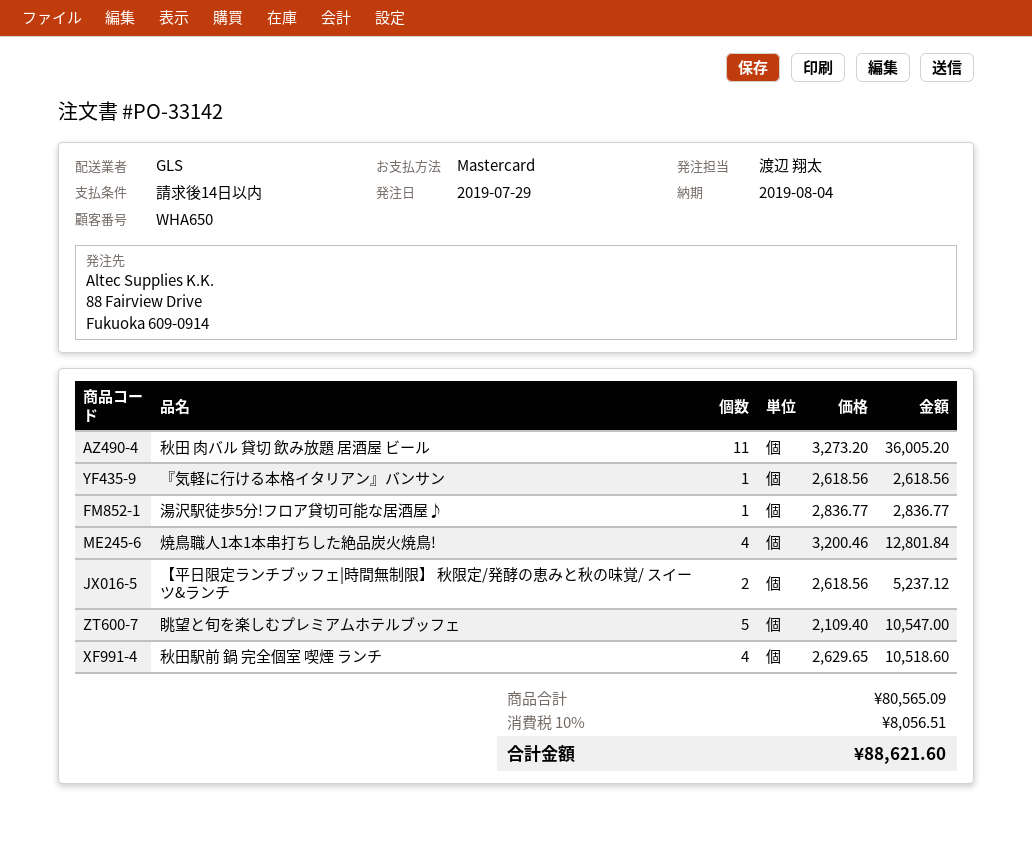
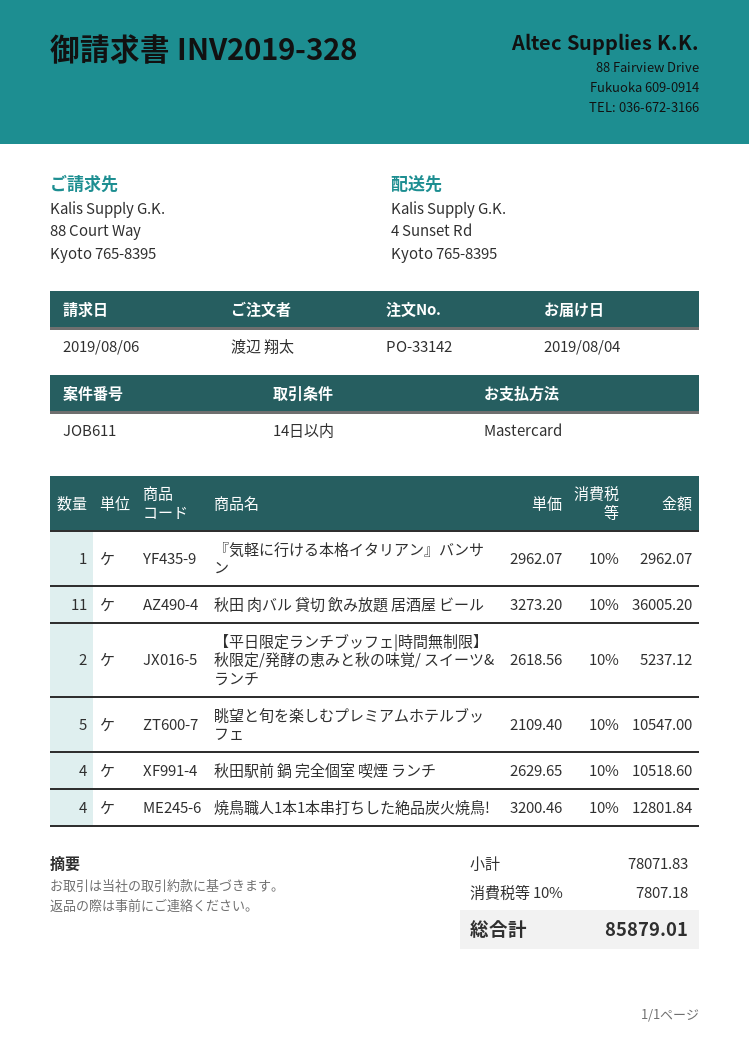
『気軽に行ける本格イタリアン』バンサン: 1 x 2618.56 = 2618.56 -> 1 x 2962.07 = 2962.07
湯沢駅徒歩5分!フロア貸切可能な居酒屋♪: 1 x 2836.77 = 2836.77 -> none
subtotal: 80565.09 -> 78071.83
tax: 10% = 8056.51 -> 10% = 7807.18
total: 88621.60 -> 85879.01

